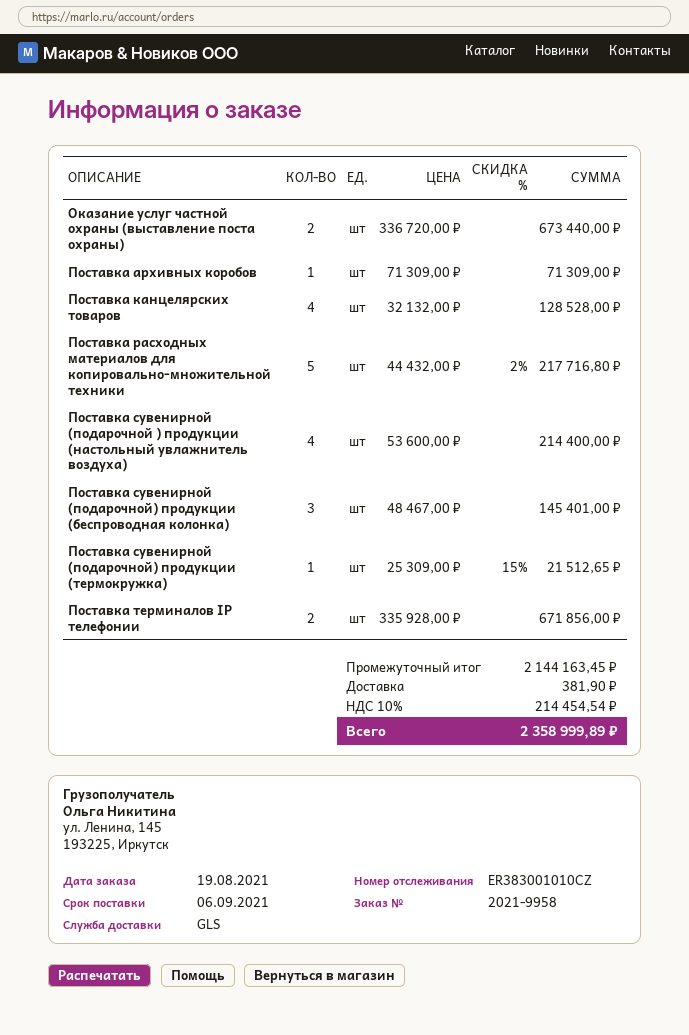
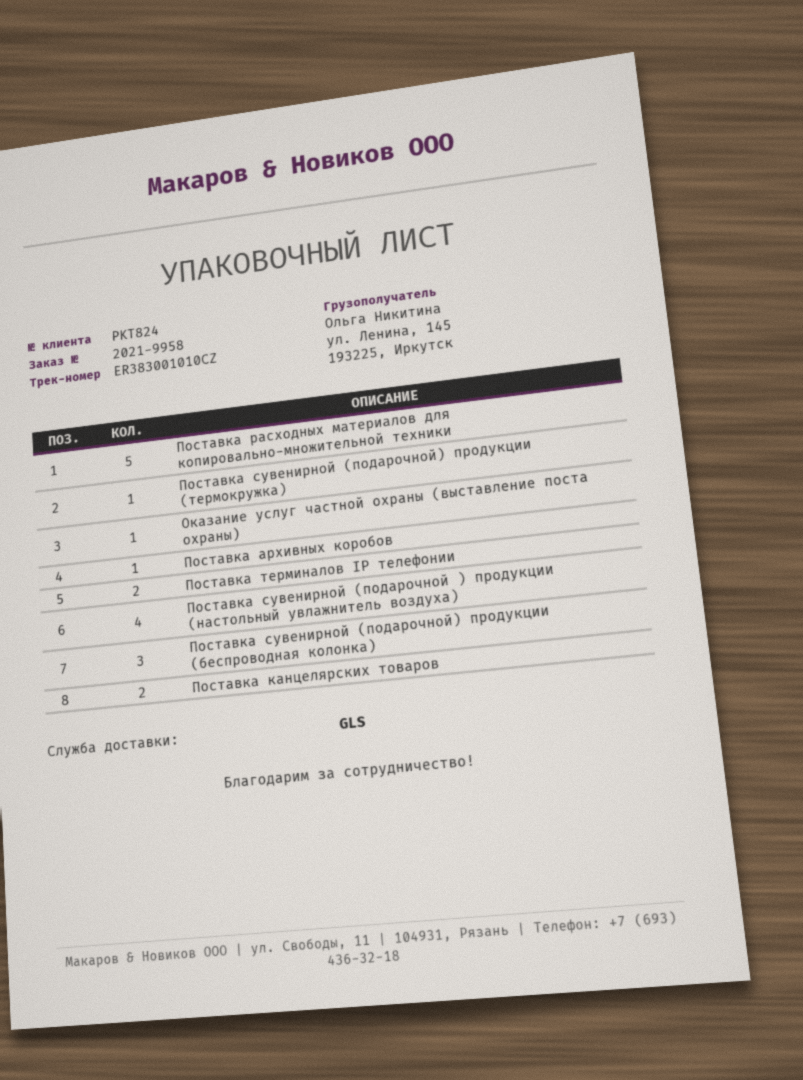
Оказание услуг частной охраны (выставление поста охраны): 2 -> 1
Поставка канцелярских товаров: 4 -> 2

